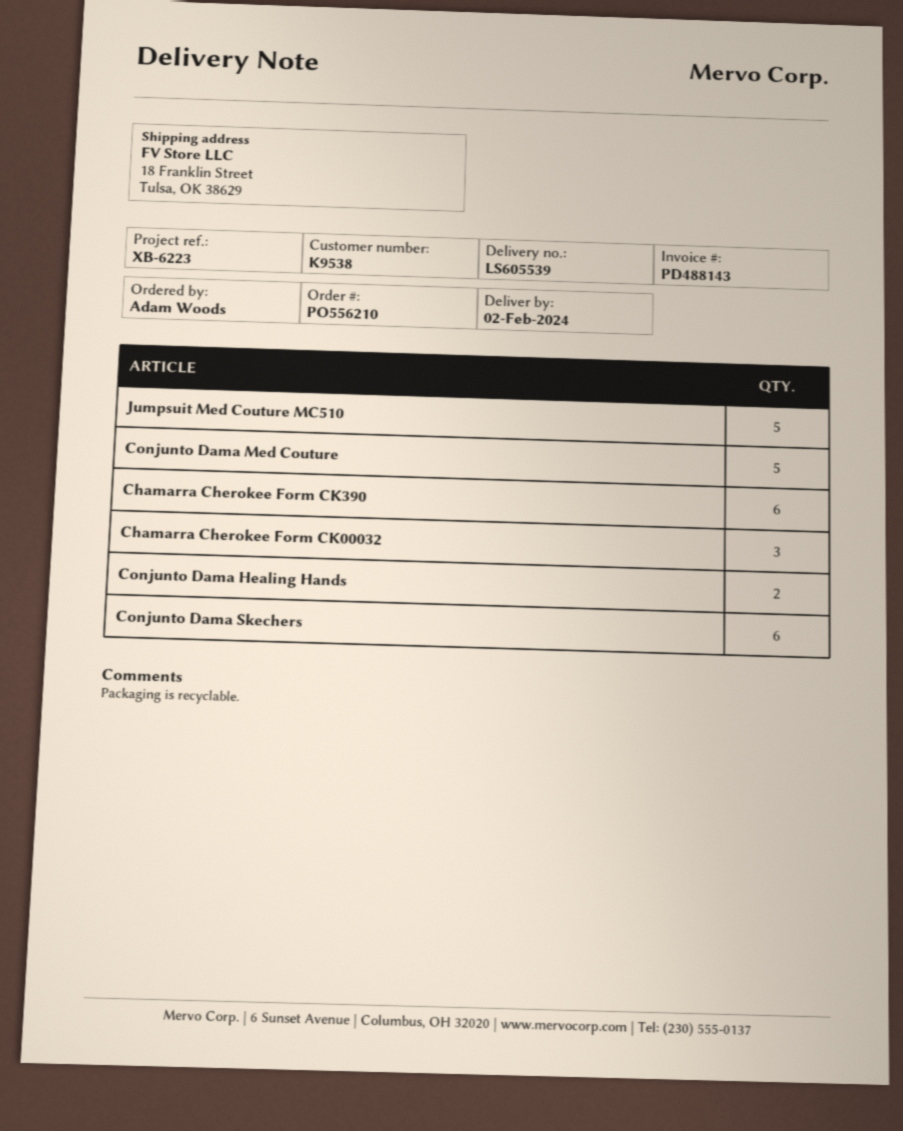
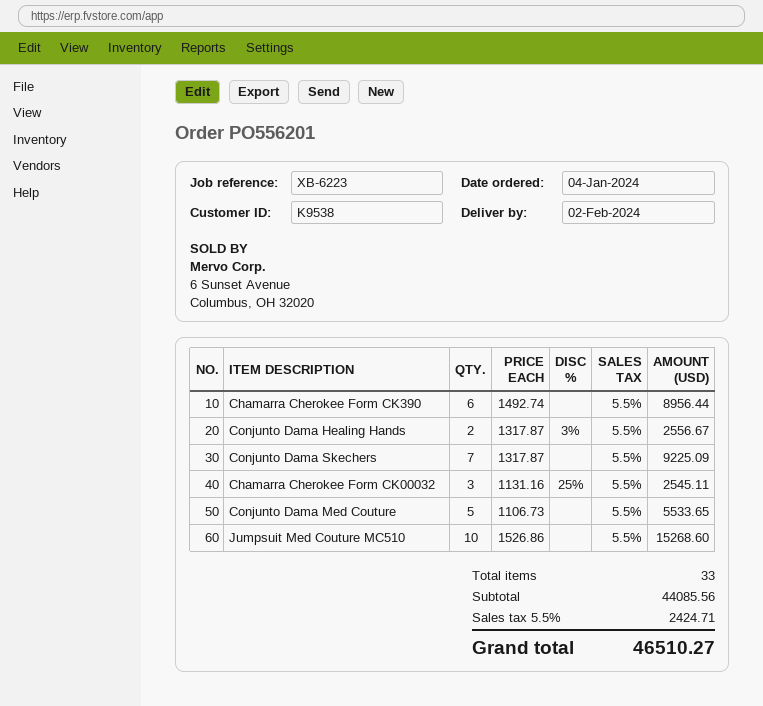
order number: PO556210 -> PO556201
Jumpsuit Med Couture MC510: 5 -> 10
Conjunto Dama Skechers: 6 -> 7

